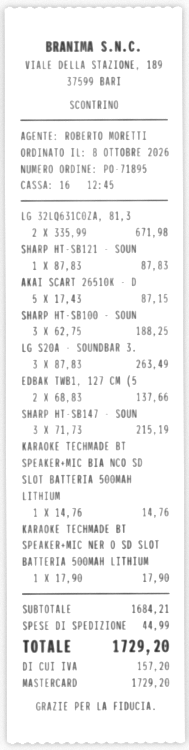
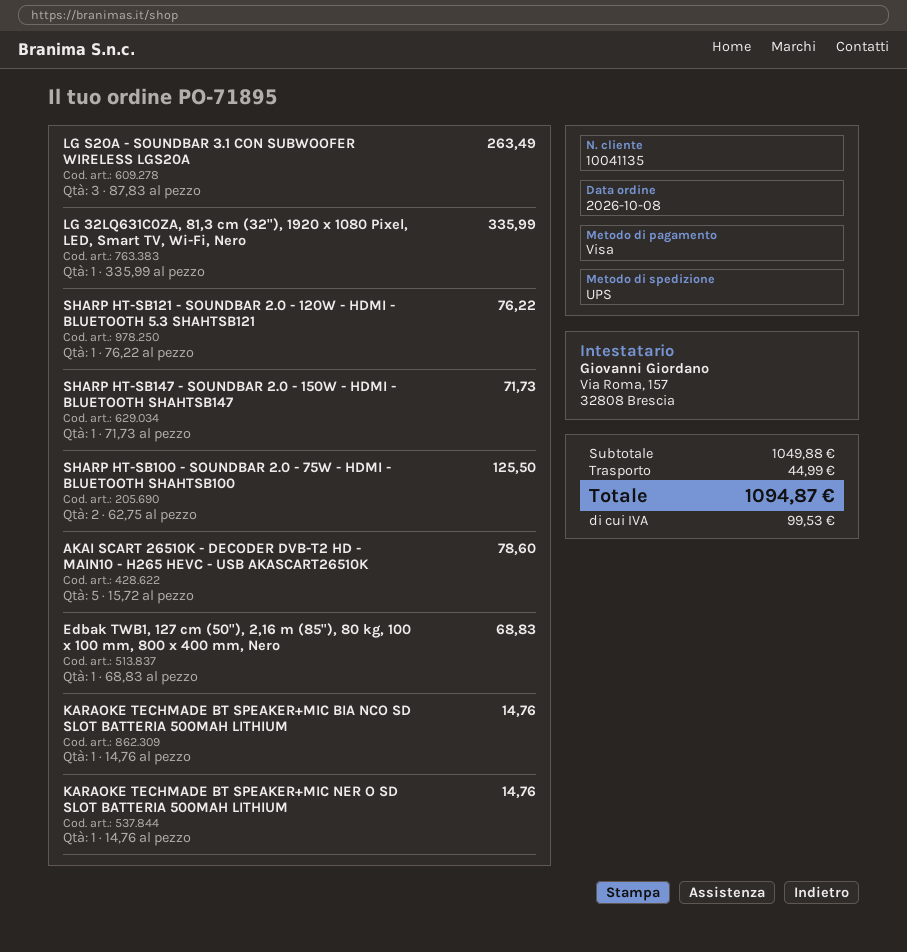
payment method: Mastercard -> Visa
LG 32LQ631C0ZA, 81,3: 2 x 335.99 = 671.98 -> 1 x 335.99 = 335.99
SHARP HT-SB121 - SOUN: 1 x 87.83 = 87.83 -> 1 x 76.22 = 76.22
AKAI SCART 26510K - D: 5 x 17.43 = 87.15 -> 5 x 15.72 = 78.60
SHARP HT-SB100 - SOUN: 3 x 62.75 = 188.25 -> 2 x 62.75 = 125.50
EDBAK TWB1, 127 CM (5: 2 x 68.83 = 137.66 -> 1 x 68.83 = 68.83
SHARP HT-SB147 - SOUN: 3 x 71.73 = 215.19 -> 1 x 71.73 = 71.73
KARAOKE TECHMADE BT SPEAKER+MIC NER O SD SLOT BATTERIA 500MAH LITHIUM: 1 x 17.90 = 17.90 -> 1 x 14.76 = 14.76
subtotal: 1684.21 -> 1049.88
tax: 157.20 -> 99.53
total: 1729.20 -> 1094.87

